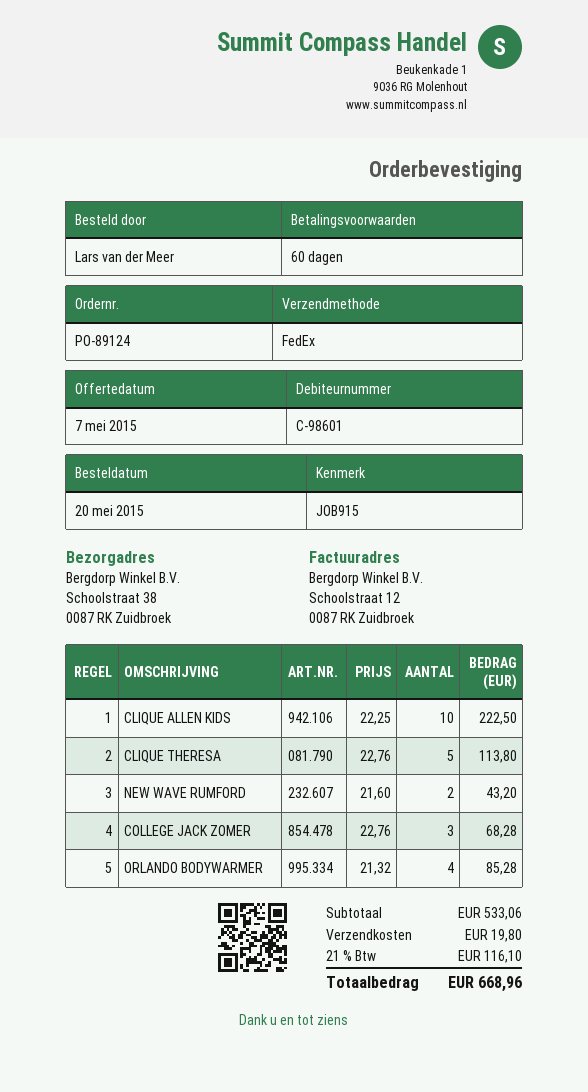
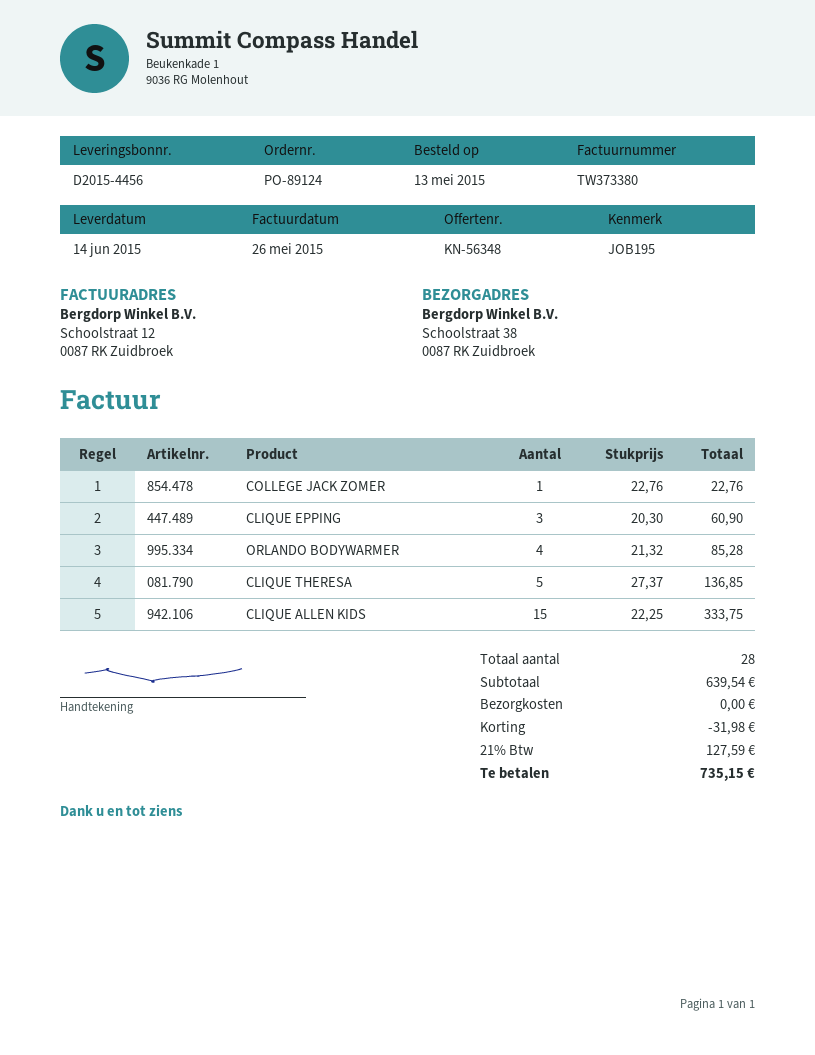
order date: 2015-05-20 -> 2015-05-13
reference: JOB915 -> JOB195
CLIQUE ALLEN KIDS: 10 x 22.25 = 222.50 -> 15 x 22.25 = 333.75
CLIQUE THERESA: 5 x 22.76 = 113.80 -> 5 x 27.37 = 136.85
NEW WAVE RUMFORD: 2 x 21.60 = 43.20 -> none
COLLEGE JACK ZOMER: 3 x 22.76 = 68.28 -> 1 x 22.76 = 22.76
CLIQUE EPPING: none -> 3 x 20.30 = 60.90
subtotal: 533.06 -> 639.54
discount: none -> 31.98
shipping: 19.80 -> 0.00
tax: 21% = 116.10 -> 21% = 127.59
total: 668.96 -> 735.15

